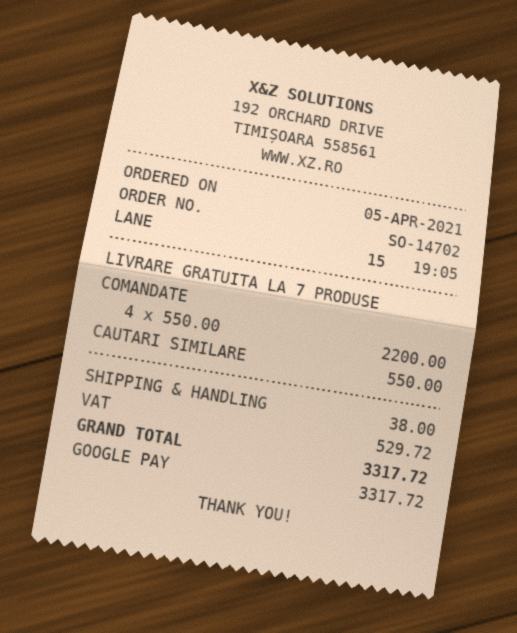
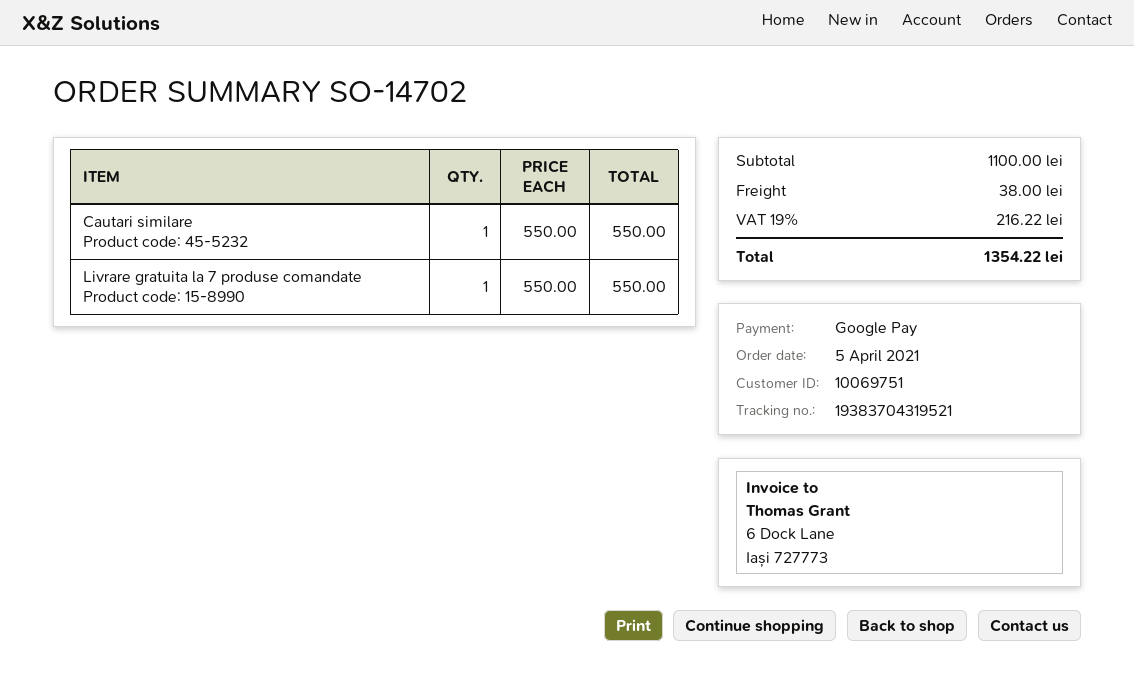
LIVRARE GRATUITA LA 7 PRODUSE COMANDATE: 4 x 550.00 = 2200.00 -> 1 x 550.00 = 550.00
tax: 529.72 -> 216.22
total: 3317.72 -> 1354.22

